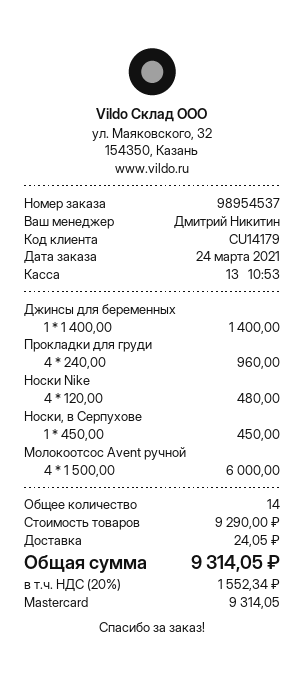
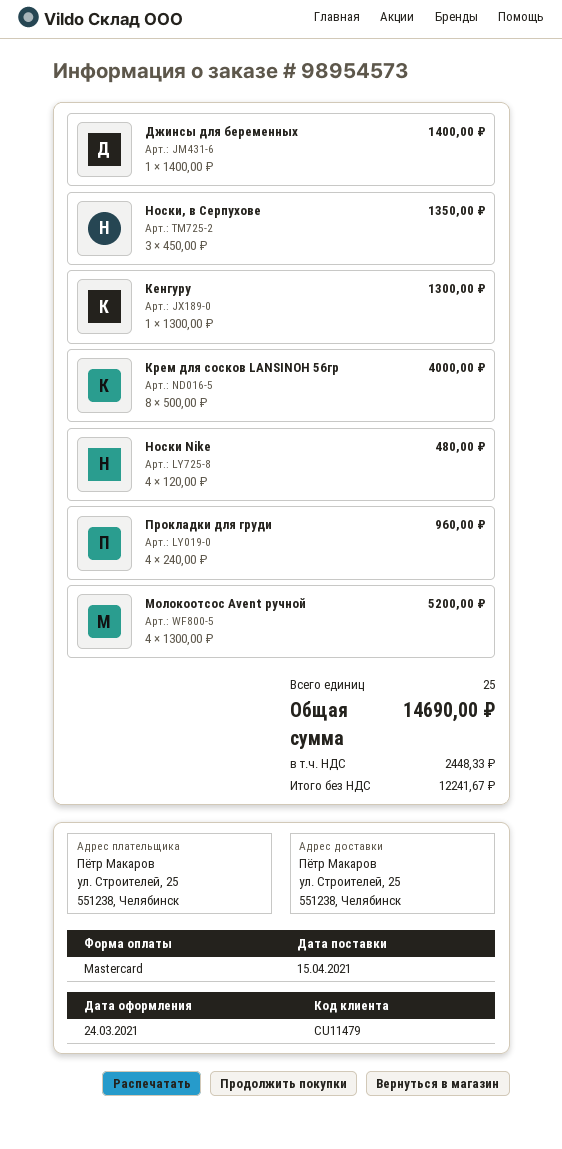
order number: 98954537 -> 98954573
customer number: CU14179 -> CU11479
Носки, в Серпухове: 1 x 450.00 = 450.00 -> 3 x 450.00 = 1350.00
Молокоотсос Avent ручной: 4 x 1500.00 = 6000.00 -> 4 x 1300.00 = 5200.00
Кенгуру: none -> 1 x 1300.00 = 1300.00
Крем для сосков LANSINOH 56гр: none -> 8 x 500.00 = 4000.00
total quantity: 14 -> 25
shipping: 24.05 -> none
tax: 1552.34 -> 2448.33
total: 9314.05 -> 14690.00

